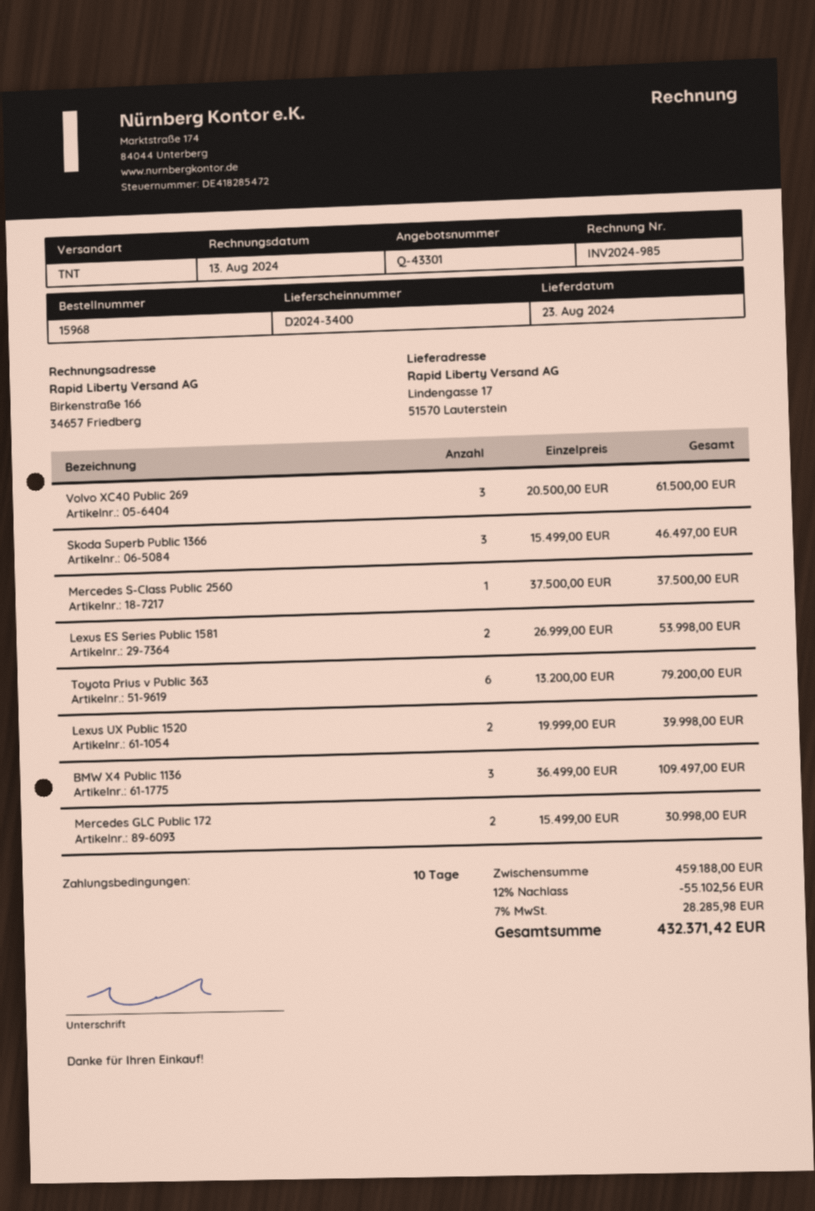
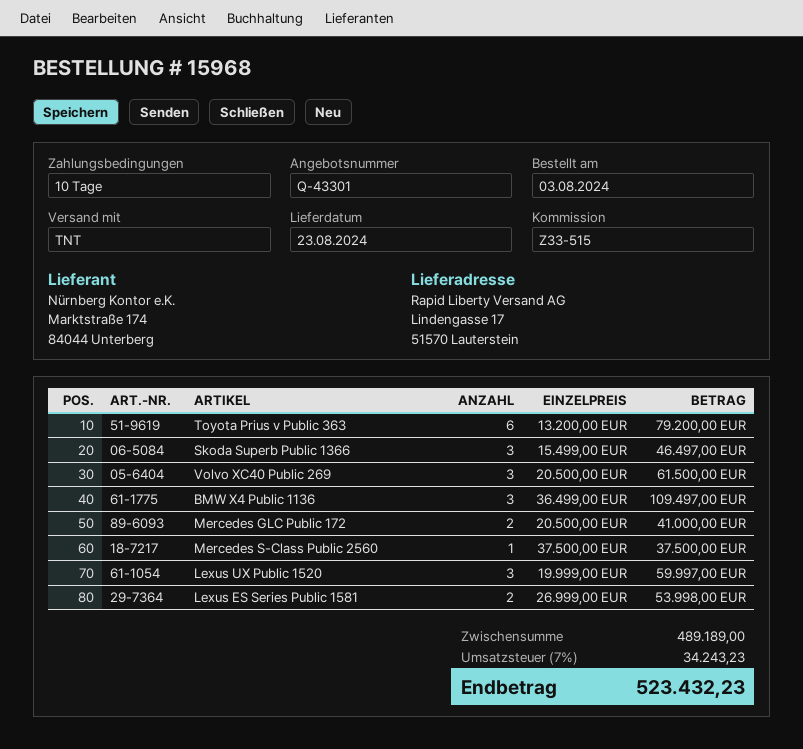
Lexus UX Public 1520: 2 x 19999.00 = 39998.00 -> 3 x 19999.00 = 59997.00
Mercedes GLC Public 172: 2 x 15499.00 = 30998.00 -> 2 x 20500.00 = 41000.00
subtotal: 459188.00 -> 489189.00
discount: 12% = 55102.56 -> none
tax: 7% = 28285.98 -> 7% = 34243.23
total: 432371.42 -> 523432.23

